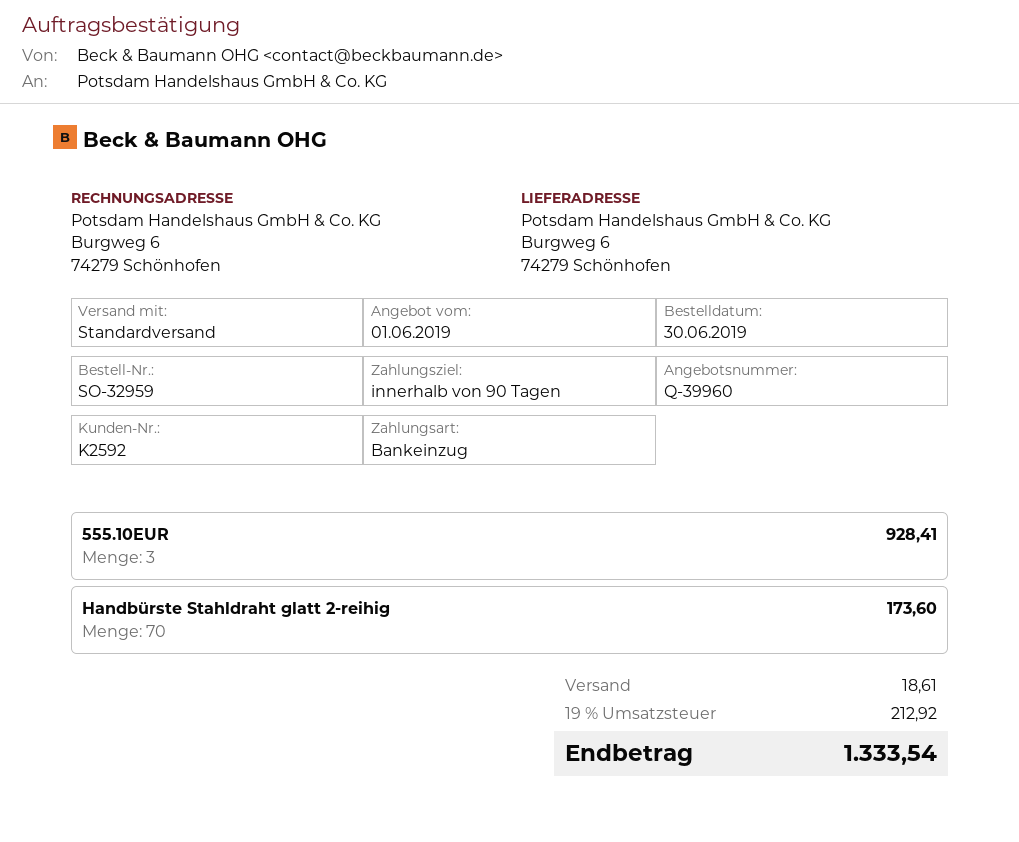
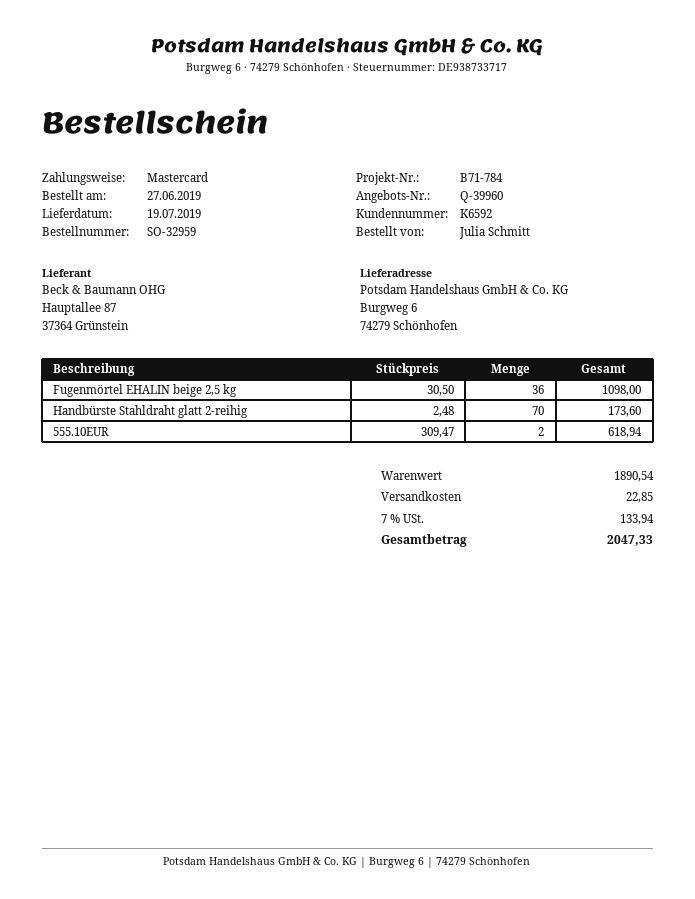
order date: 2019-06-30 -> 2019-06-27
customer number: K2592 -> K6592
payment method: direct debit -> Mastercard
555.10EUR: 3 for 928.41 -> 2 for 618.94
Fugenmörtel EHALIN beige 2,5 kg: none -> 36 for 1098.00
shipping: 18.61 -> 22.85
tax: 19% = 212.92 -> 7% = 133.94
total: 1333.54 -> 2047.33

